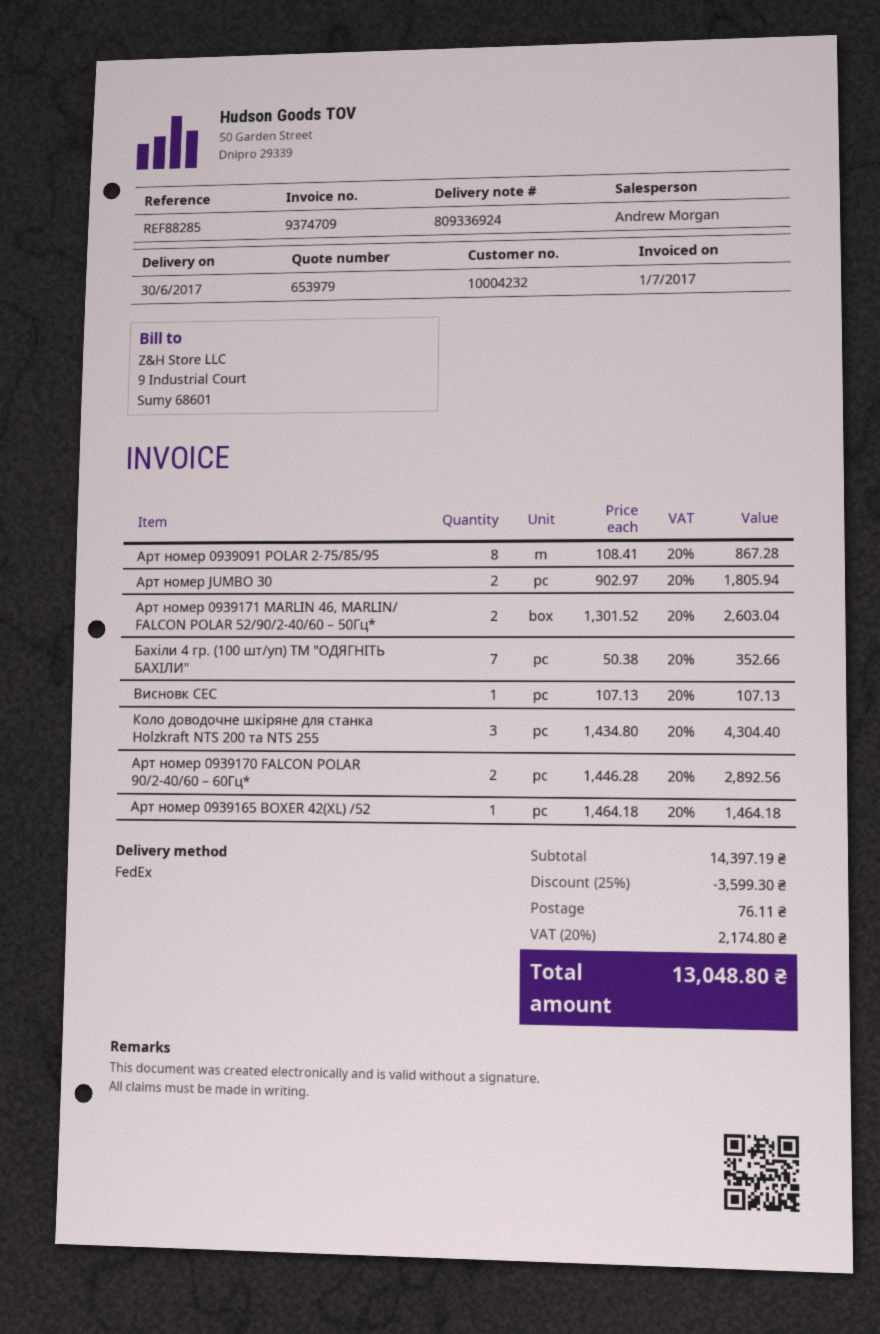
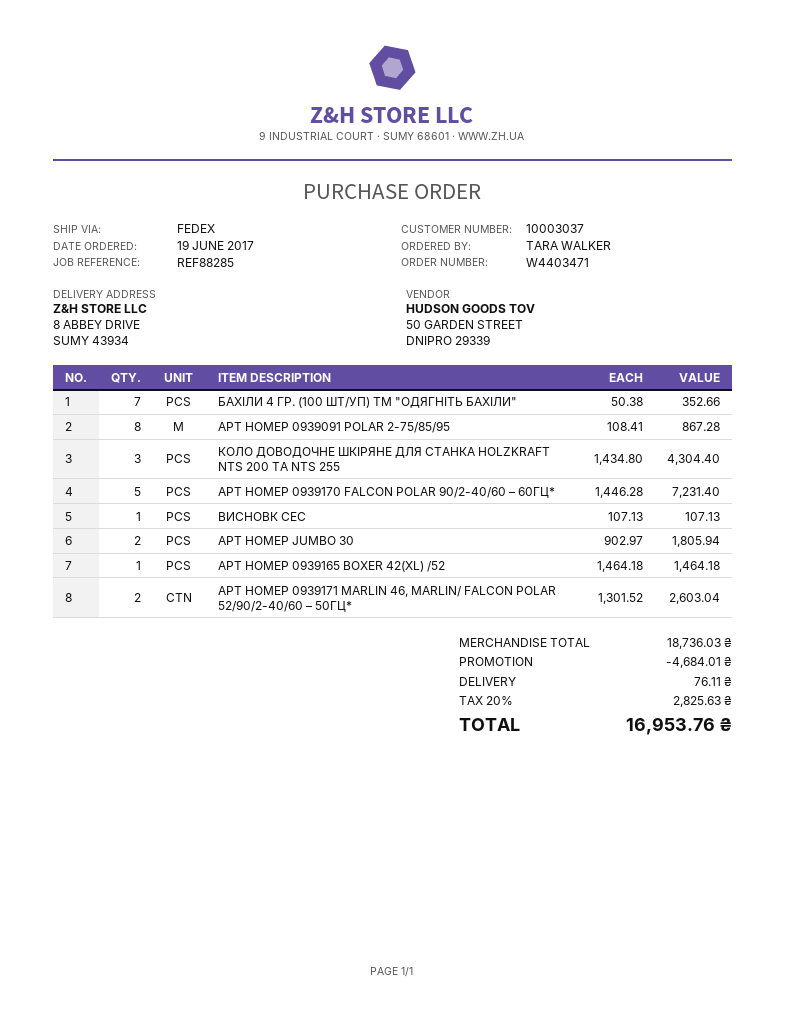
customer number: 10004232 -> 10003037
Арт номер 0939170 FALCON POLAR 90/2-40/60 – 60Гц*: 2 x 1446.28 = 2892.56 -> 5 x 1446.28 = 7231.40
subtotal: 14397.19 -> 18736.03
discount: 3599.30 -> 4684.01
tax: 20% = 2174.80 -> 20% = 2825.63
total: 13048.80 -> 16953.76

